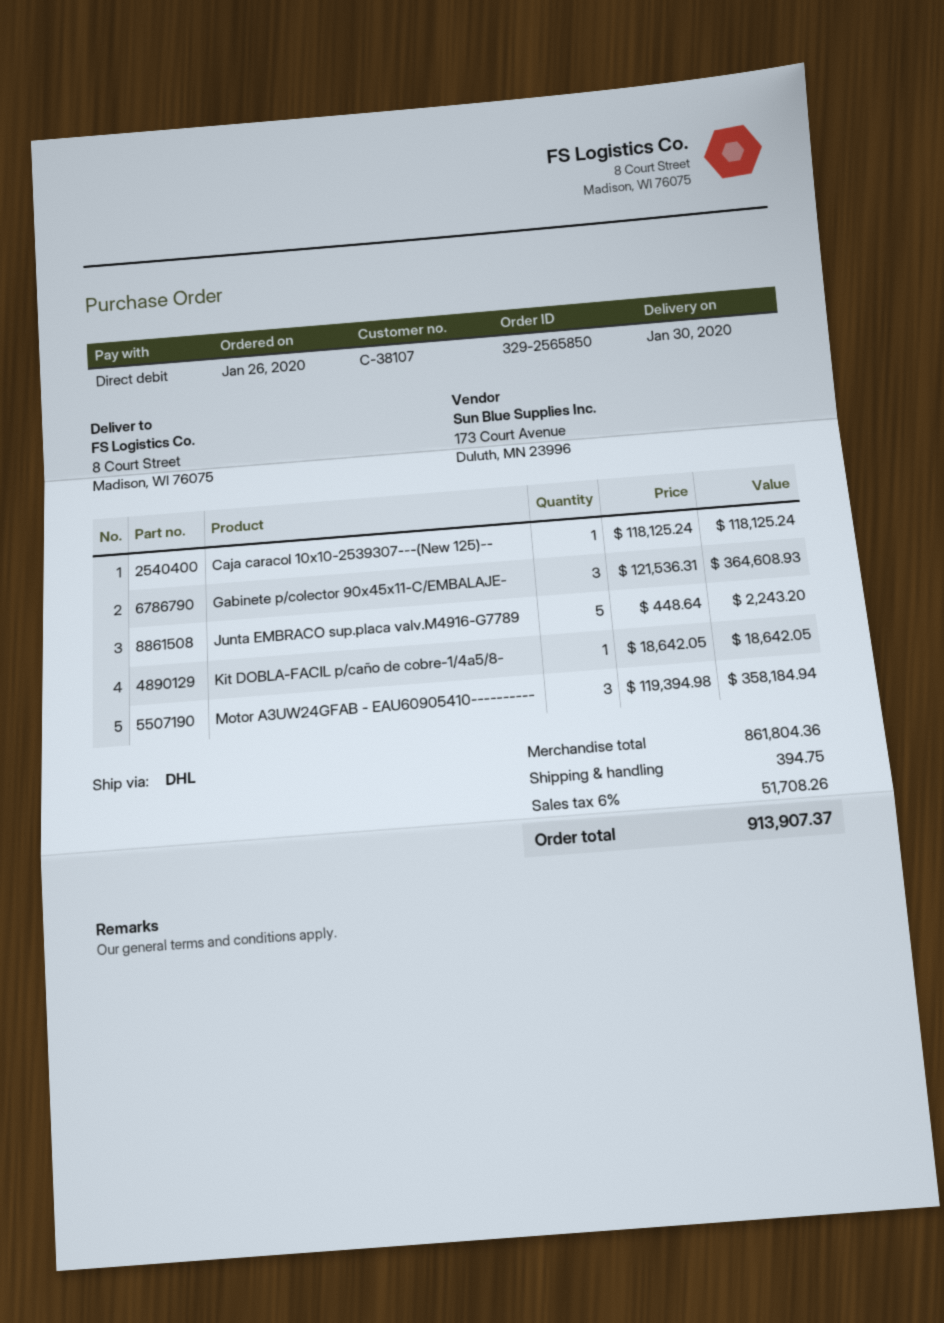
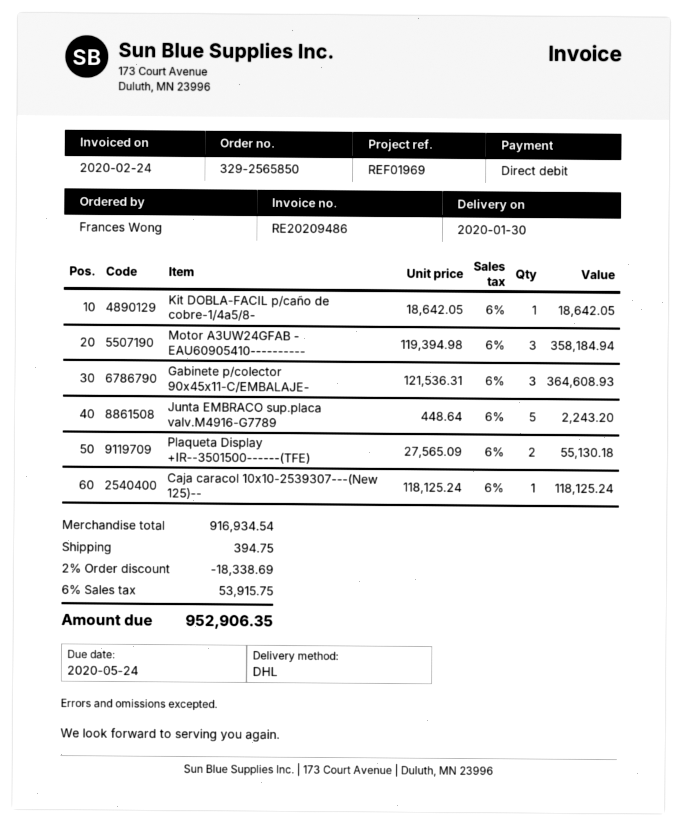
Plaqueta Display +IR--3501500------(TFE): none -> 2 x 27565.09 = 55130.18
subtotal: 861804.36 -> 916934.54
discount: none -> 2% = 18338.69
tax: 6% = 51708.26 -> 6% = 53915.75
total: 913907.37 -> 952906.35

